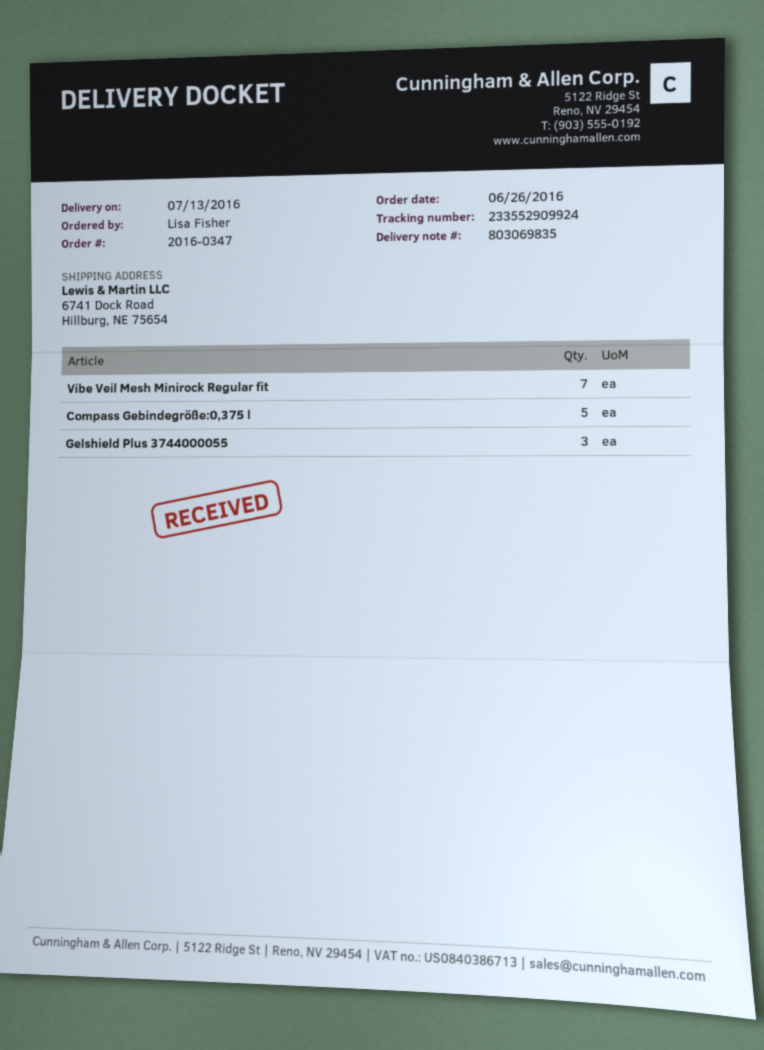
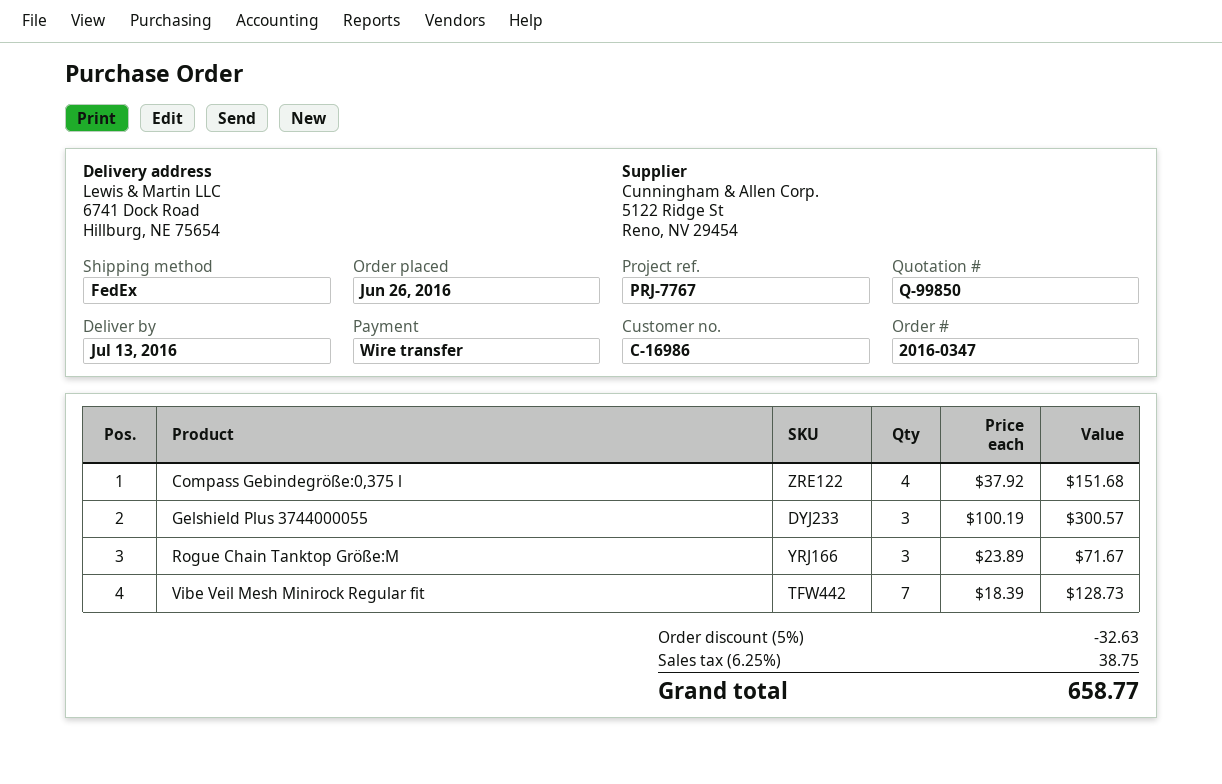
Compass Gebindegröße:0,375 l: 5 -> 4
Rogue Chain Tanktop Größe:M: none -> 3

